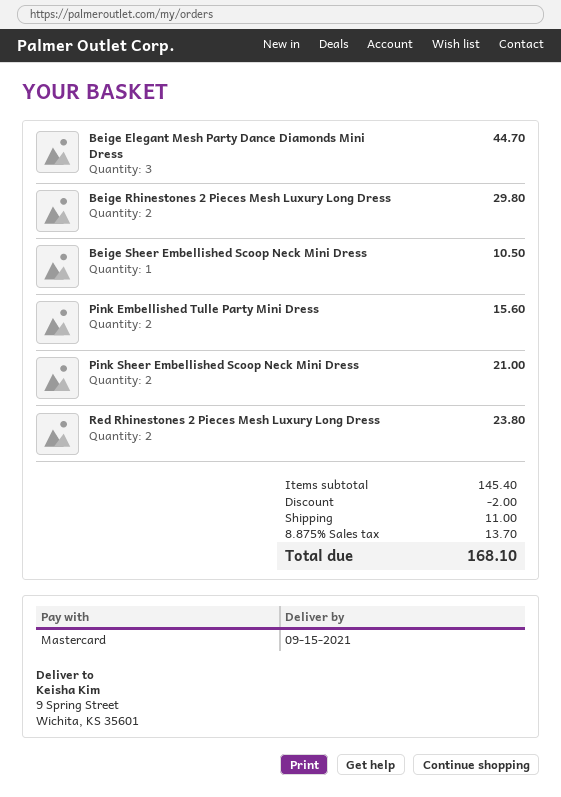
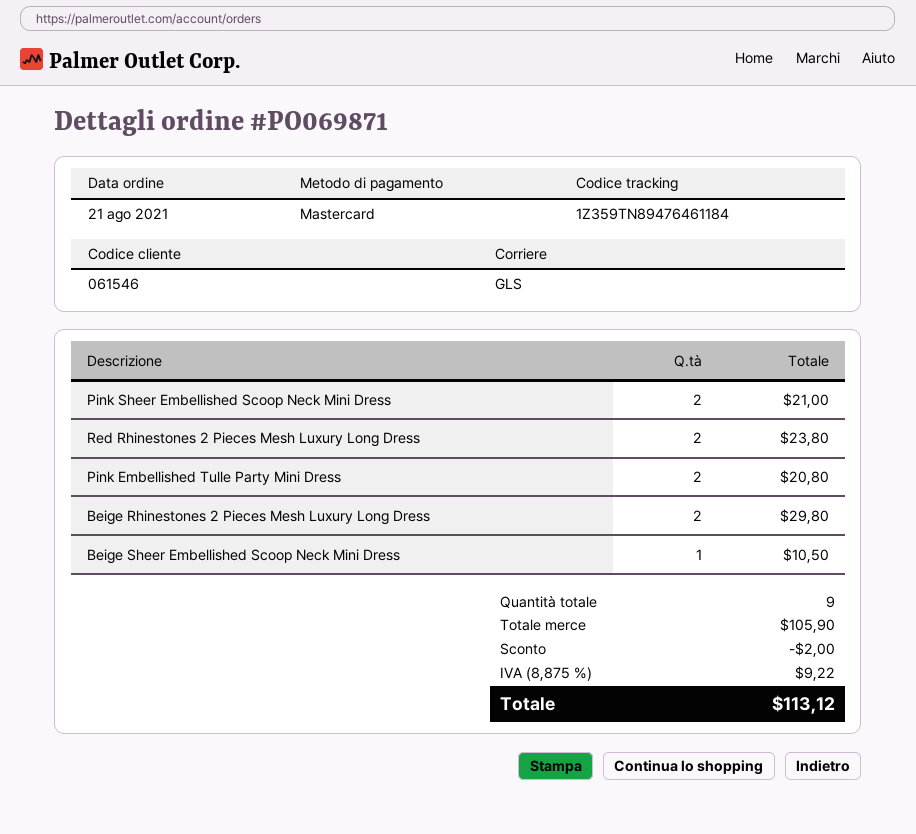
Beige Elegant Mesh Party Dance Diamonds Mini Dress: 3 for 44.70 -> none
Pink Embellished Tulle Party Mini Dress: 2 for 15.60 -> 2 for 20.80
subtotal: 145.40 -> 105.90
shipping: 11.00 -> none
tax: 8.875% = 13.70 -> 8.875% = 9.22
total: 168.10 -> 113.12

